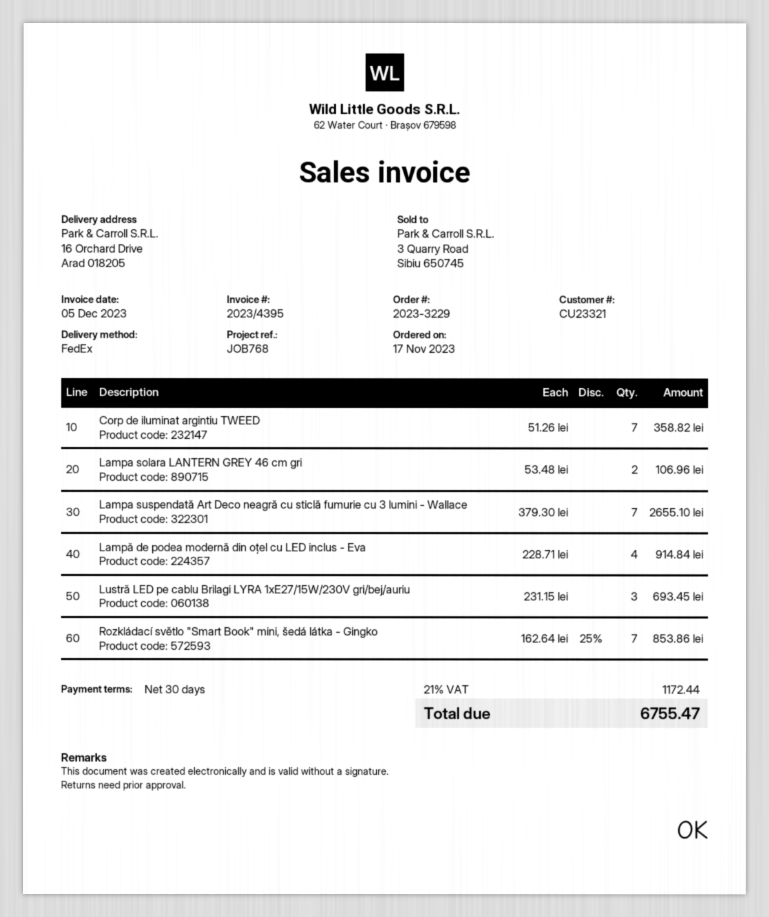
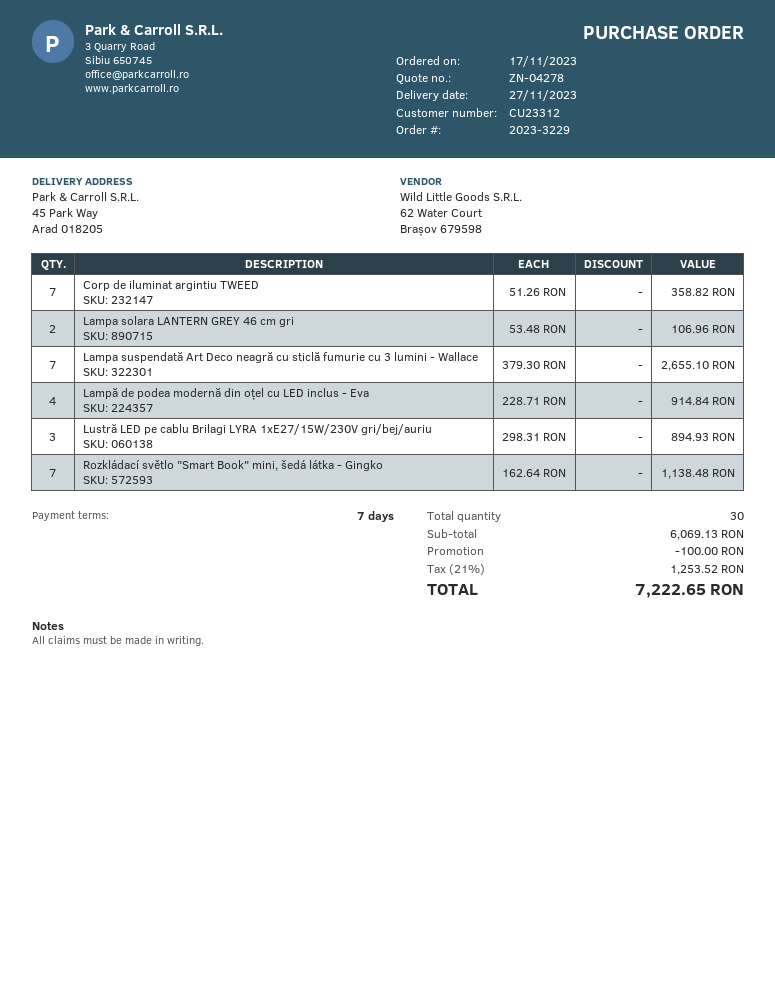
payment terms: 30 days -> 7 days
customer number: CU23321 -> CU23312
ship to: 16 Orchard Drive, Arad 018205 -> 45 Park Way, Arad 018205
Lustră LED pe cablu Brilagi LYRA 1xE27/15W/230V gri/bej/auriu: 3 x 231.15 = 693.45 -> 3 x 298.31 = 894.93
Rozkládací světlo "Smart Book" mini, šedá látka - Gingko: 7 x 162.64 - 25% = 853.86 -> 7 x 162.64 = 1138.48
discount: none -> 100.00
tax: 21% = 1172.44 -> 21% = 1253.52
total: 6755.47 -> 7222.65

